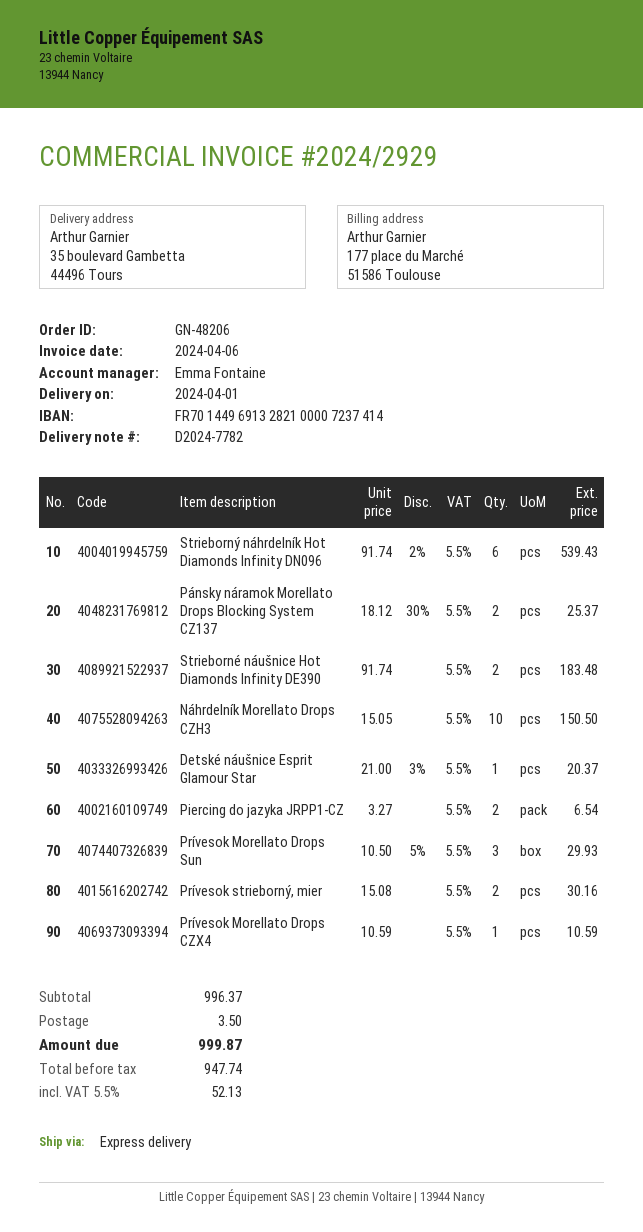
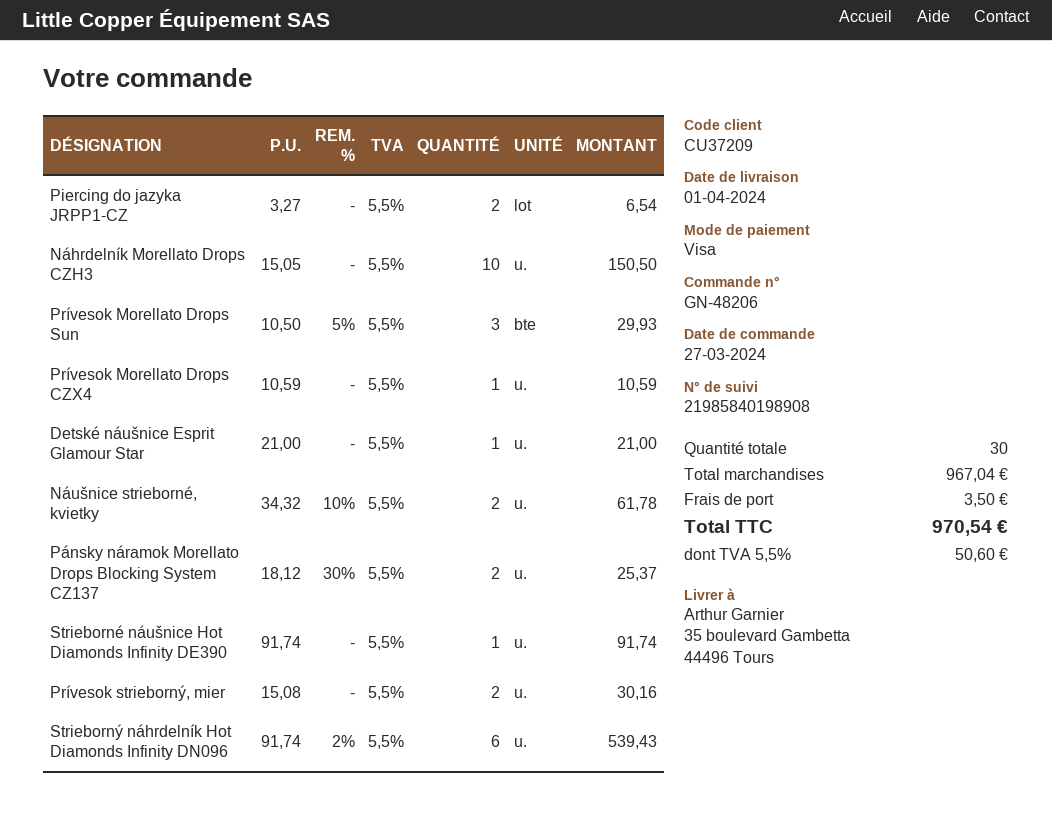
Strieborné náušnice Hot Diamonds Infinity DE390: 2 x 91.74 = 183.48 -> 1 x 91.74 = 91.74
Detské náušnice Esprit Glamour Star: 1 x 21.00 - 3% = 20.37 -> 1 x 21.00 = 21.00
Náušnice strieborné, kvietky: none -> 2 x 34.32 - 10% = 61.78
subtotal: 996.37 -> 967.04
tax: 5.5% = 52.13 -> 5.5% = 50.60
total: 999.87 -> 970.54

